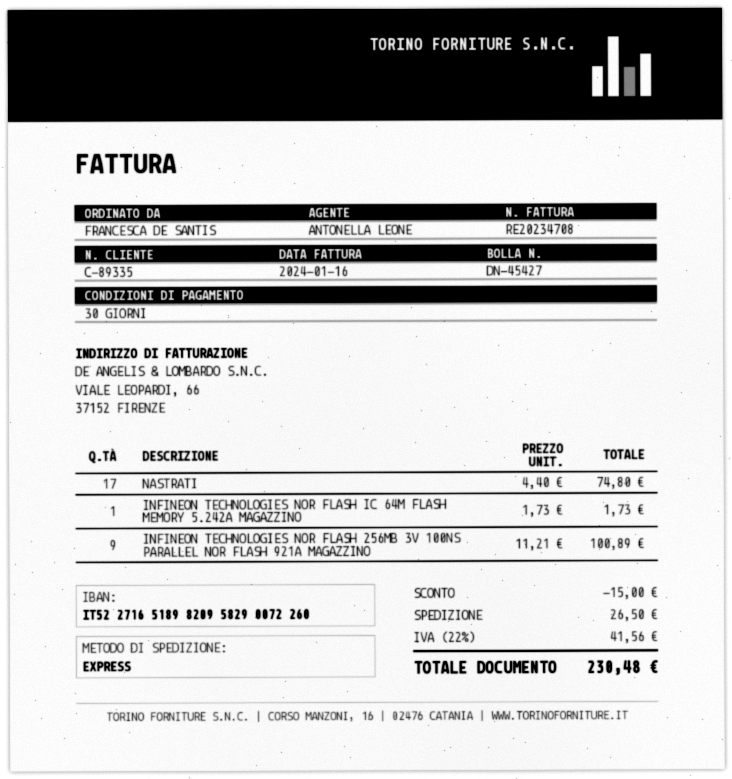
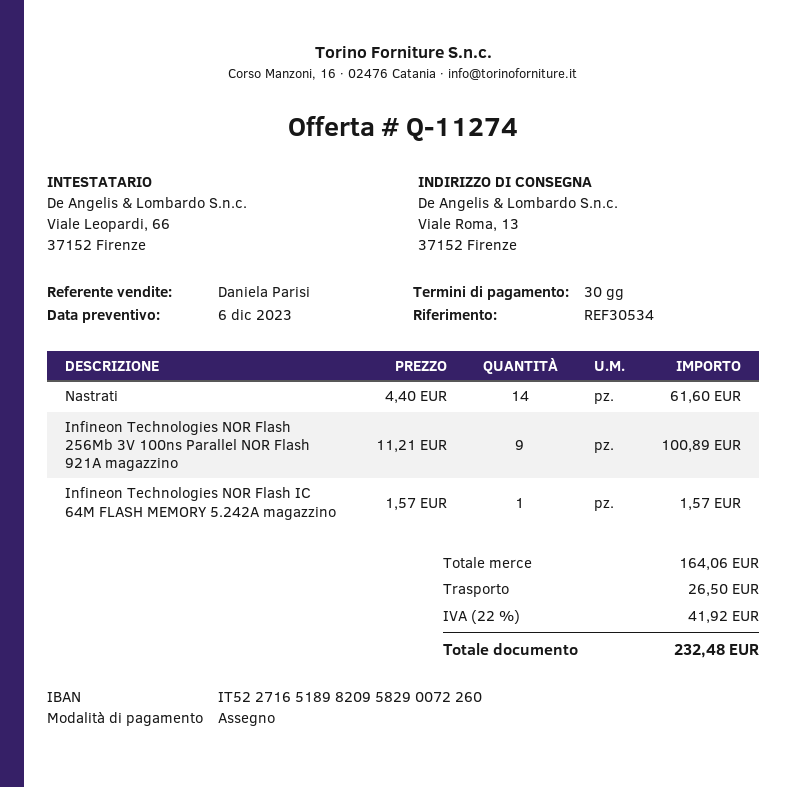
sales rep: ANTONELLA LEONE -> Daniela Parisi
NASTRATI: 17 x 4.40 = 74.80 -> 14 x 4.40 = 61.60
INFINEON TECHNOLOGIES NOR FLASH IC 64M FLASH MEMORY 5.242A MAGAZZINO: 1 x 1.73 = 1.73 -> 1 x 1.57 = 1.57
discount: 15.00 -> none
tax: 22% = 41.56 -> 22% = 41.92
total: 230.48 -> 232.48

